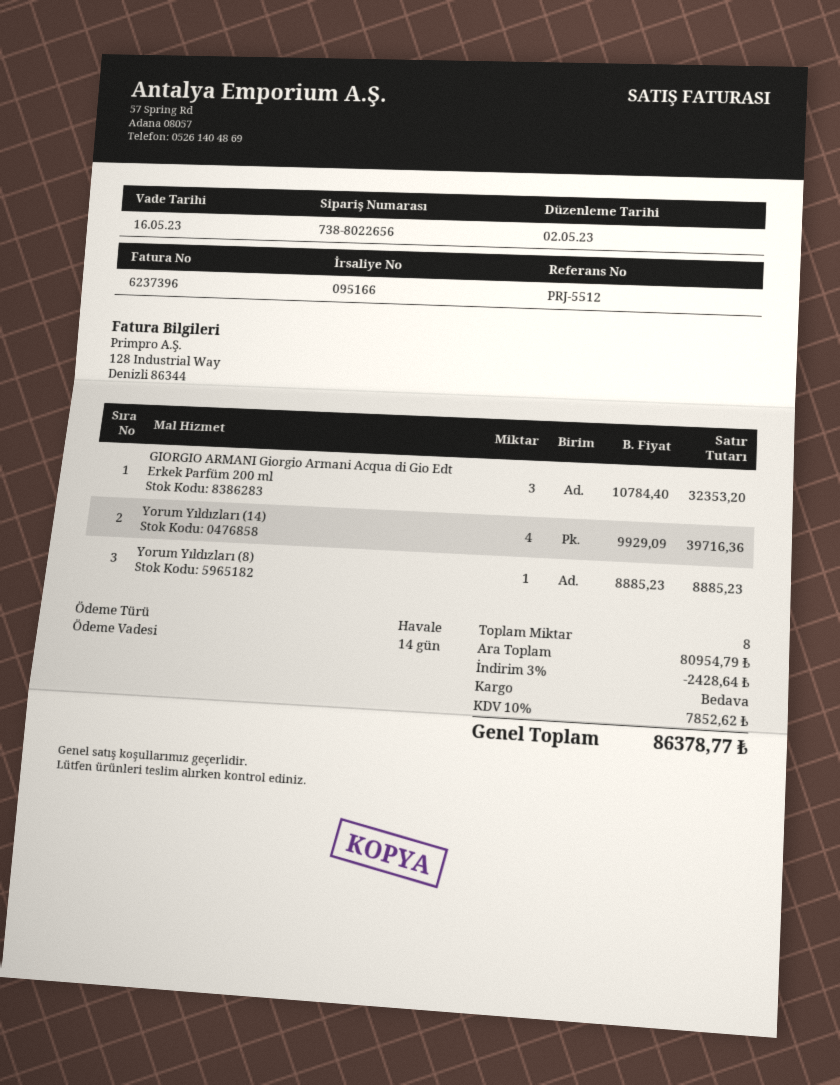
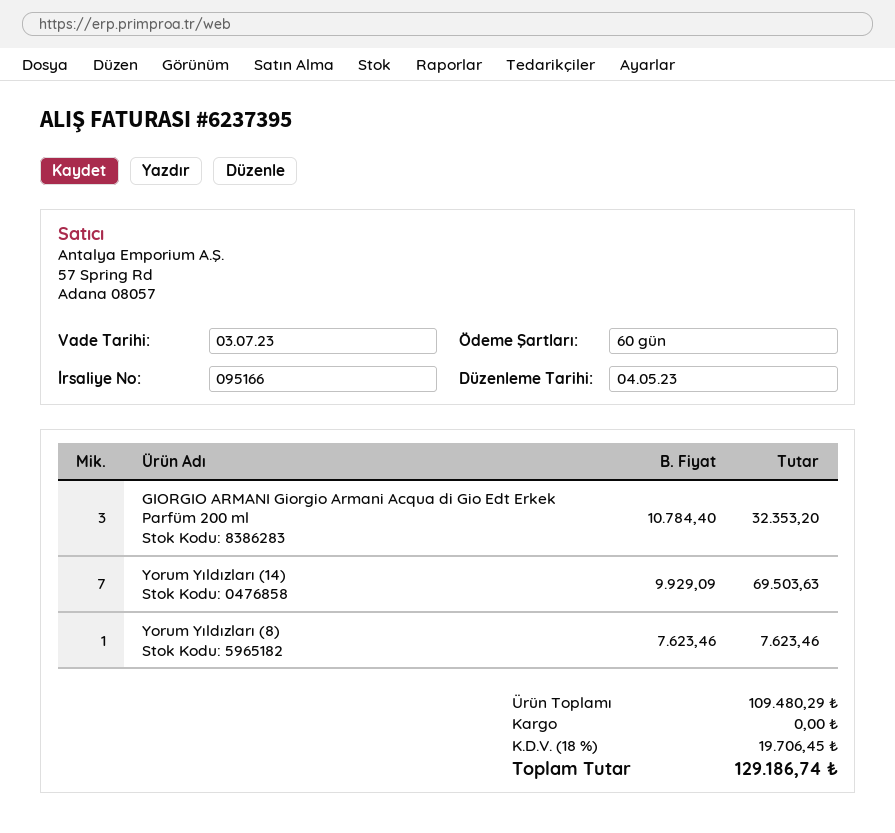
invoice number: 6237396 -> 6237395
invoice date: 2023-05-02 -> 2023-05-04
payment terms: 14 days -> 60 days
due date: 2023-05-16 -> 2023-07-03
Yorum Yıldızları (14): 4 x 9929.09 = 39716.36 -> 7 x 9929.09 = 69503.63
Yorum Yıldızları (8): 1 x 8885.23 = 8885.23 -> 1 x 7623.46 = 7623.46
subtotal: 80954.79 -> 109480.29
discount: 3% = 2428.64 -> none
tax: 10% = 7852.62 -> 18% = 19706.45
total: 86378.77 -> 129186.74

